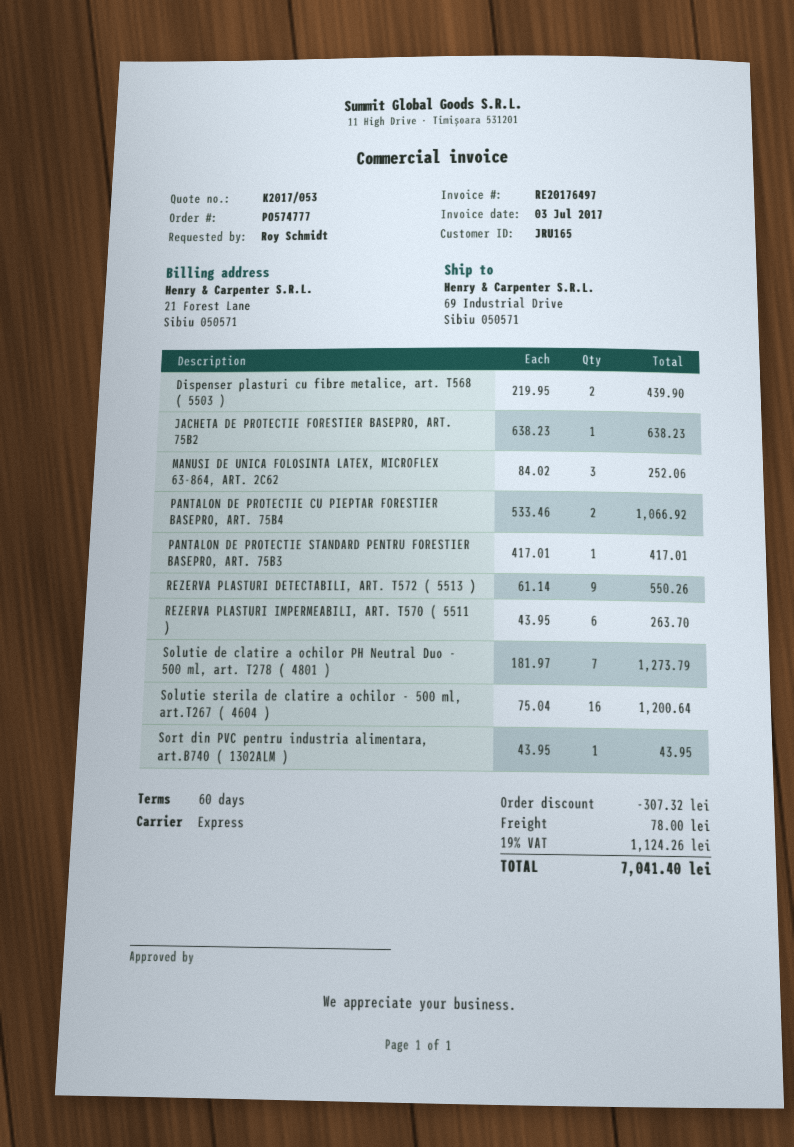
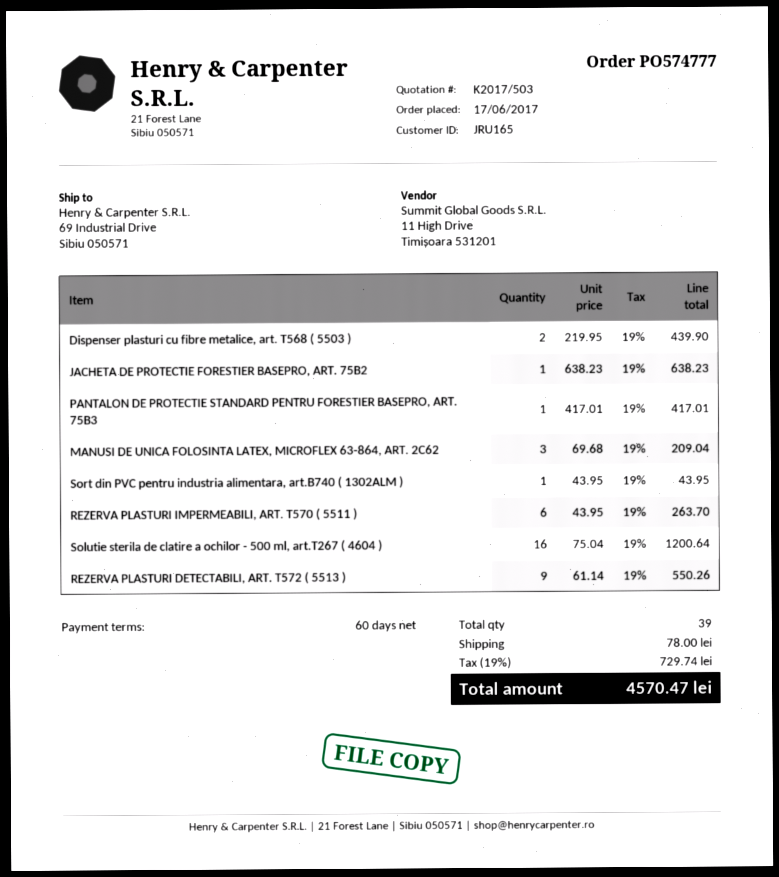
quote number: K2017/053 -> K2017/503
MANUSI DE UNICA FOLOSINTA LATEX, MICROFLEX 63-864, ART. 2C62: 3 x 84.02 = 252.06 -> 3 x 69.68 = 209.04
PANTALON DE PROTECTIE CU PIEPTAR FORESTIER BASEPRO, ART. 75B4: 2 x 533.46 = 1066.92 -> none
Solutie de clatire a ochilor PH Neutral Duo - 500 ml, art. T278 ( 4801 ): 7 x 181.97 = 1273.79 -> none
discount: 307.32 -> none
tax: 19% = 1124.26 -> 19% = 729.74
total: 7041.40 -> 4570.47

